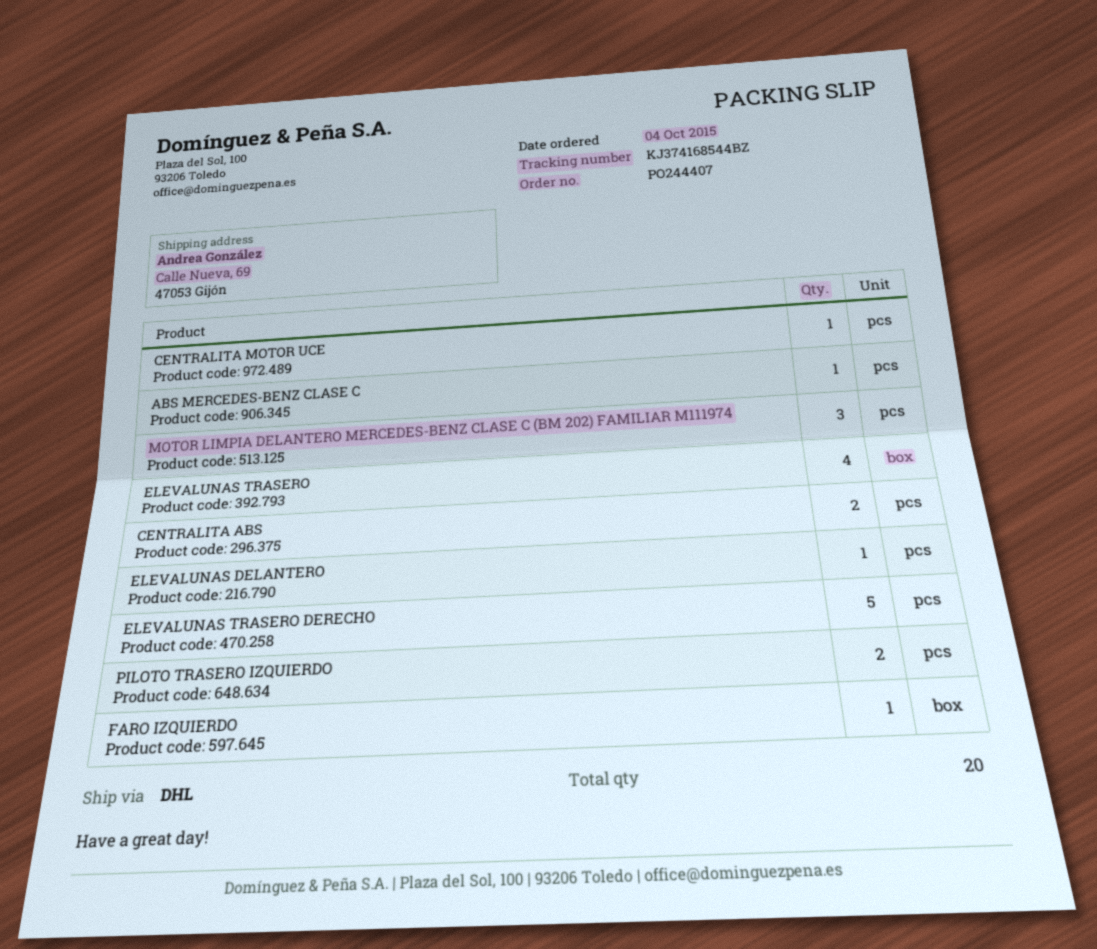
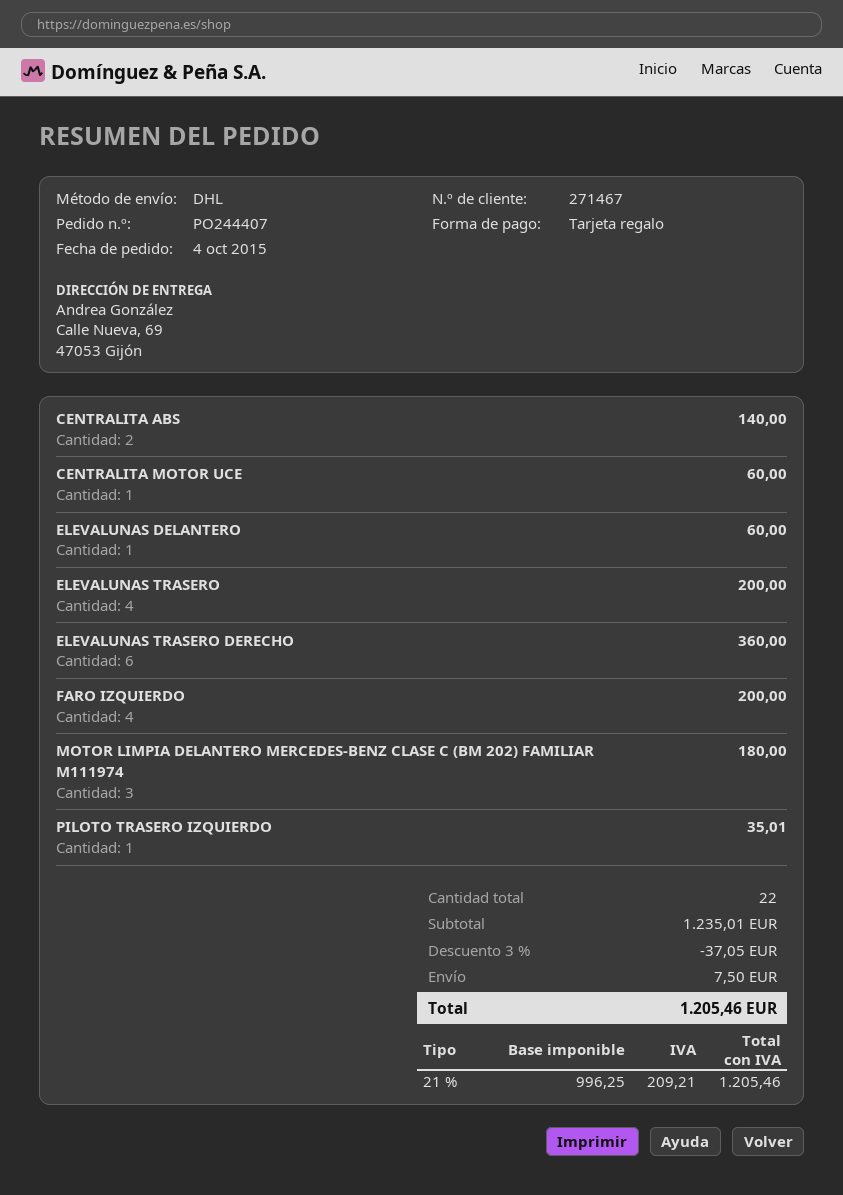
ABS MERCEDES-BENZ CLASE C: 1 -> none
ELEVALUNAS TRASERO DERECHO: 5 -> 6
PILOTO TRASERO IZQUIERDO: 2 -> 1
FARO IZQUIERDO: 1 -> 4
total quantity: 20 -> 22

